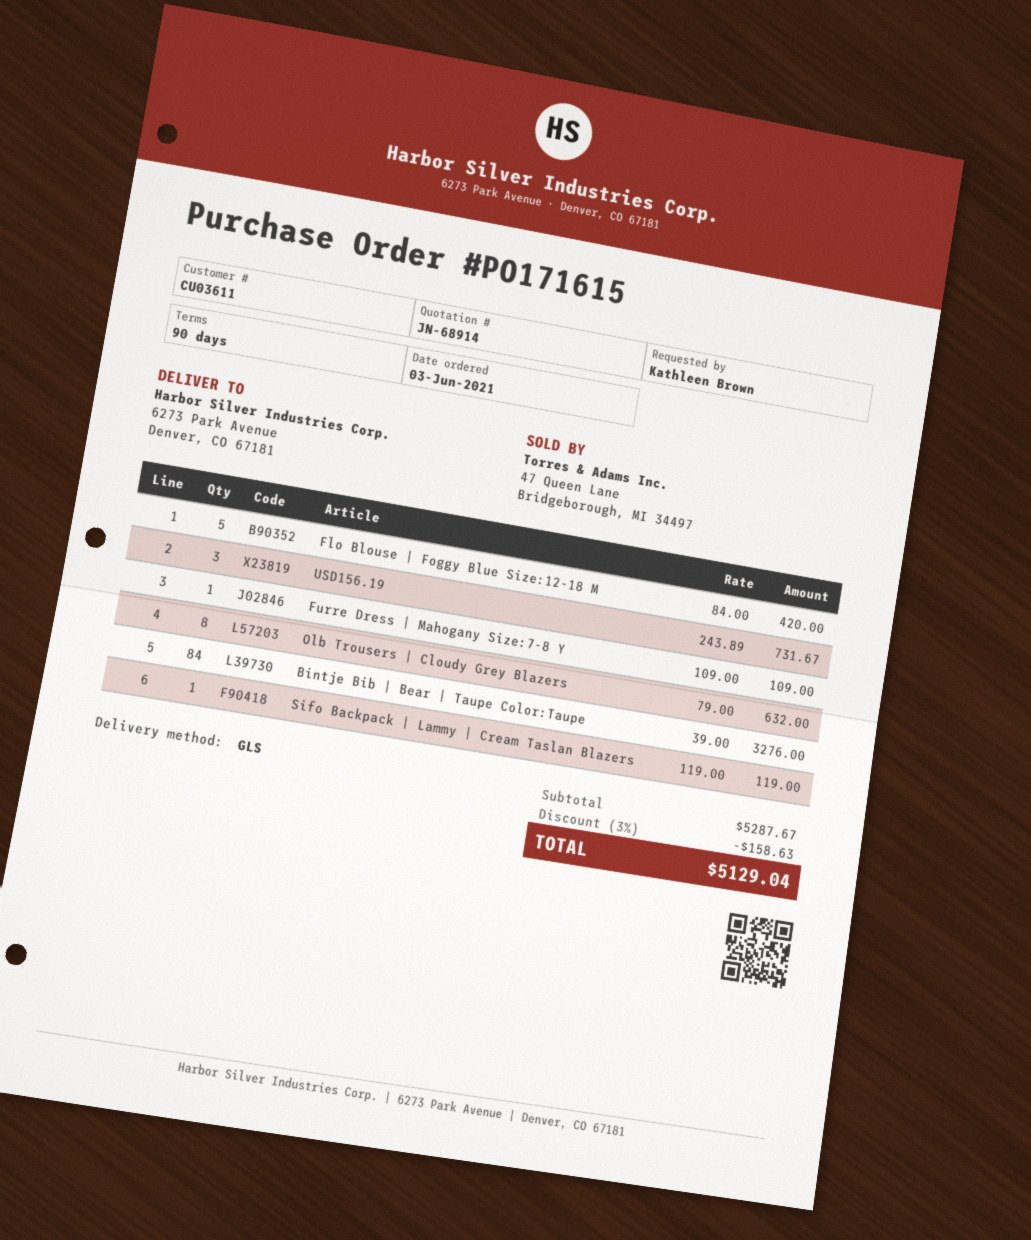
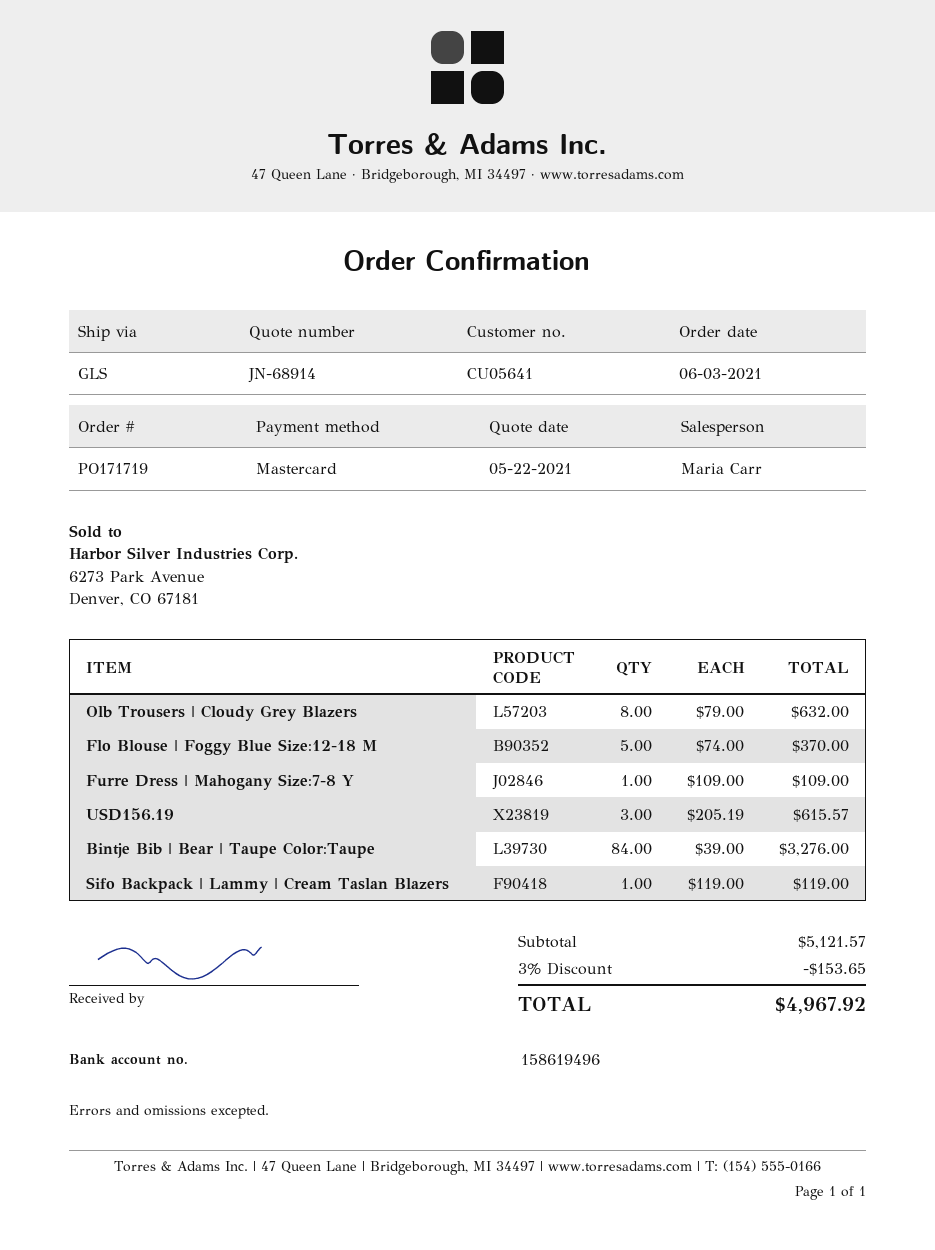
order number: PO171615 -> PO171719
customer number: CU03611 -> CU05641
Flo Blouse | Foggy Blue Size:12-18 M: 5 x 84.00 = 420.00 -> 5 x 74.00 = 370.00
USD156.19: 3 x 243.89 = 731.67 -> 3 x 205.19 = 615.57
subtotal: 5287.67 -> 5121.57
discount: 3% = 158.63 -> 3% = 153.65
total: 5129.04 -> 4967.92

